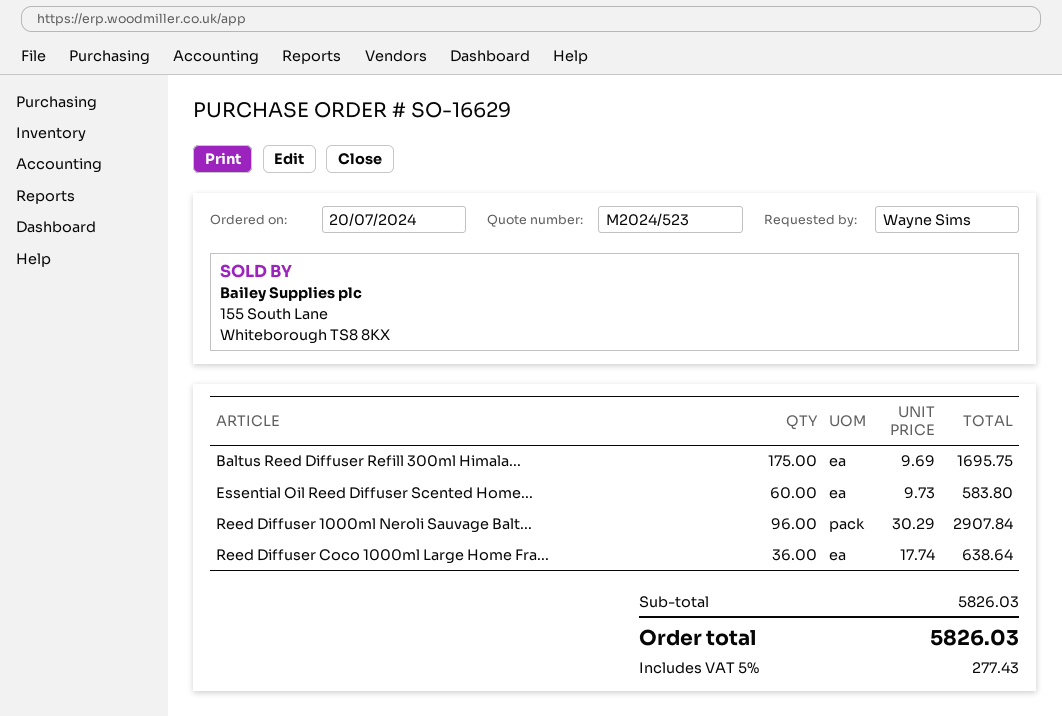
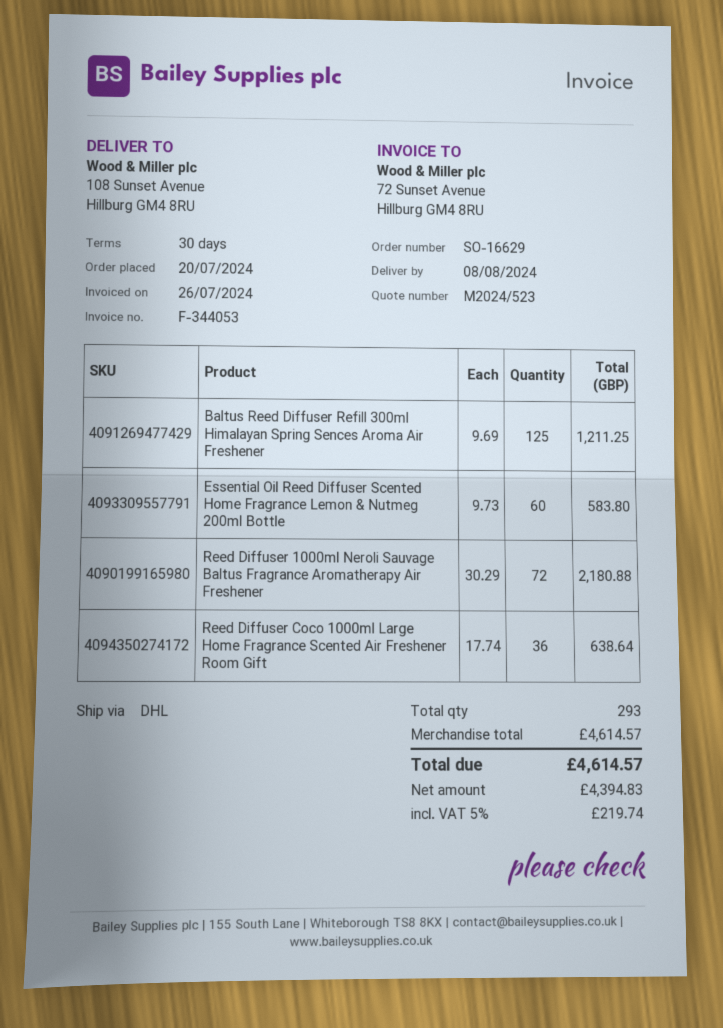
Baltus Reed Diffuser Refill 300ml Himala...: 175 x 9.69 = 1695.75 -> 125 x 9.69 = 1211.25
Reed Diffuser 1000ml Neroli Sauvage Balt...: 96 x 30.29 = 2907.84 -> 72 x 30.29 = 2180.88
subtotal: 5826.03 -> 4614.57
tax: 5% = 277.43 -> 5% = 219.74
total: 5826.03 -> 4614.57

